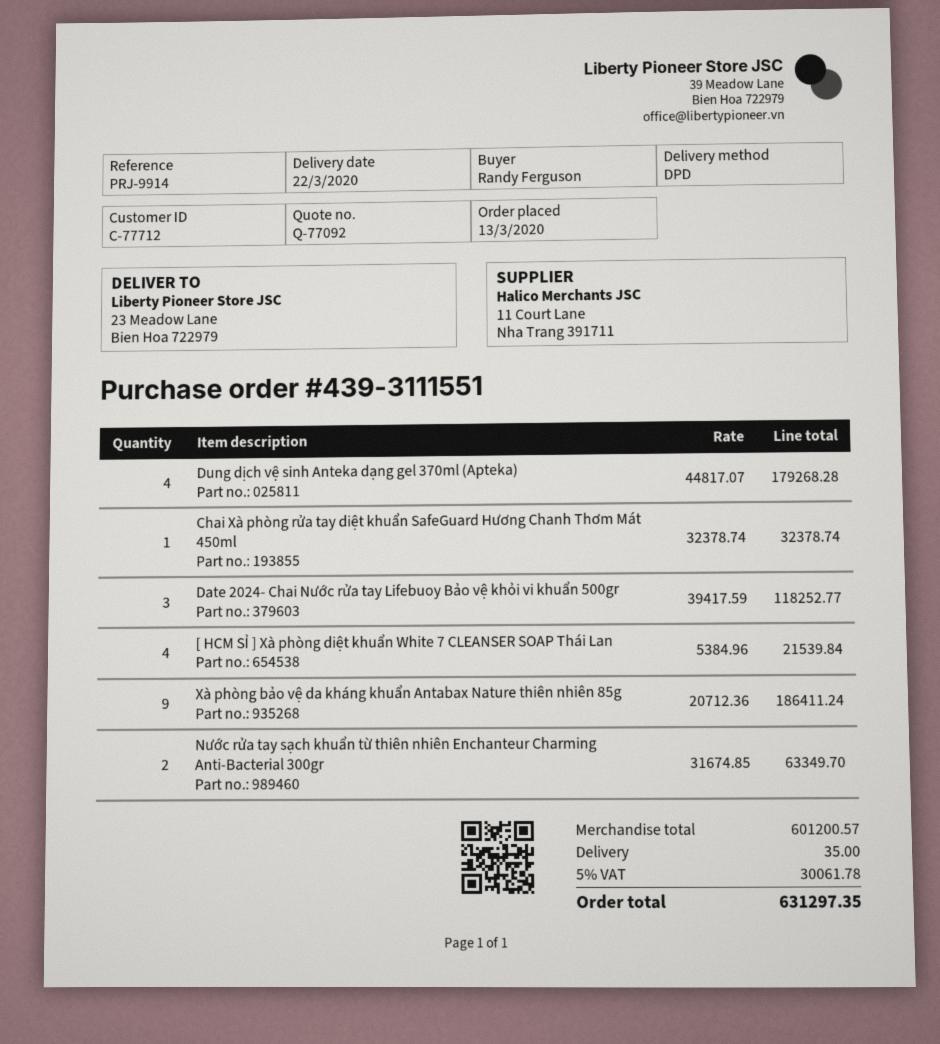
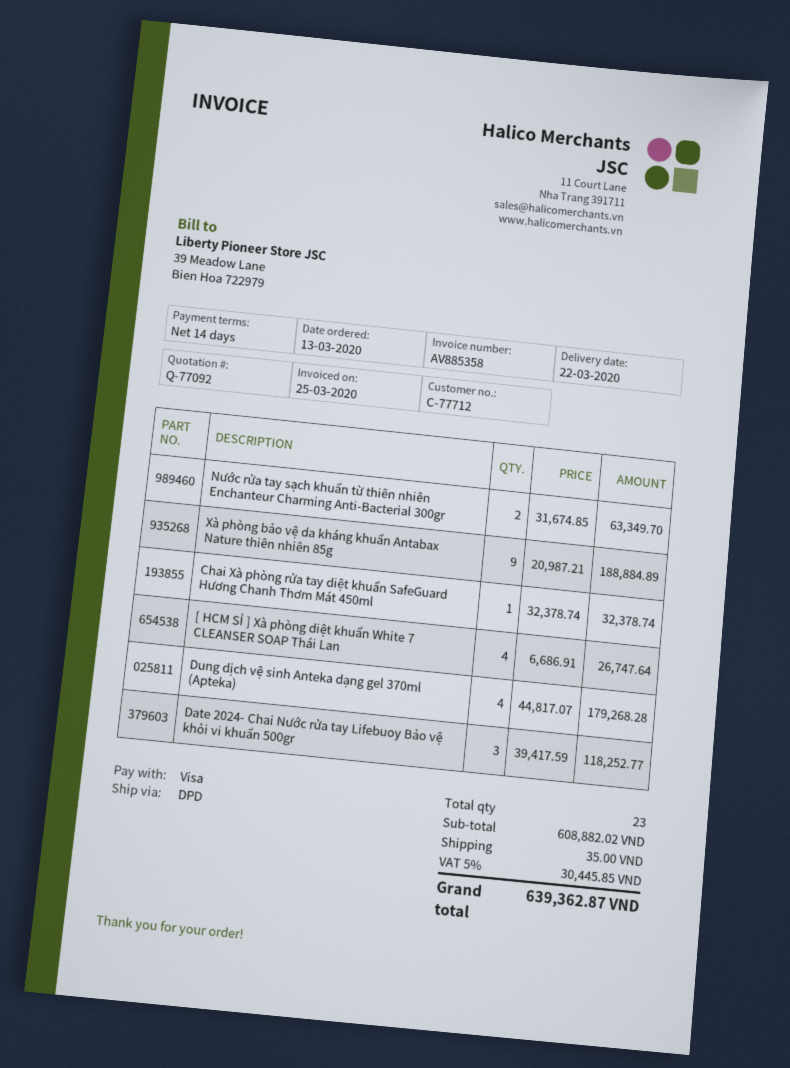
[ HCM SỈ ] Xà phòng diệt khuẩn White 7 CLEANSER SOAP Thái Lan: 4 x 5384.96 = 21539.84 -> 4 x 6686.91 = 26747.64
Xà phòng bảo vệ da kháng khuẩn Antabax Nature thiên nhiên 85g: 9 x 20712.36 = 186411.24 -> 9 x 20987.21 = 188884.89
subtotal: 601200.57 -> 608882.02
tax: 5% = 30061.78 -> 5% = 30445.85
total: 631297.35 -> 639362.87

